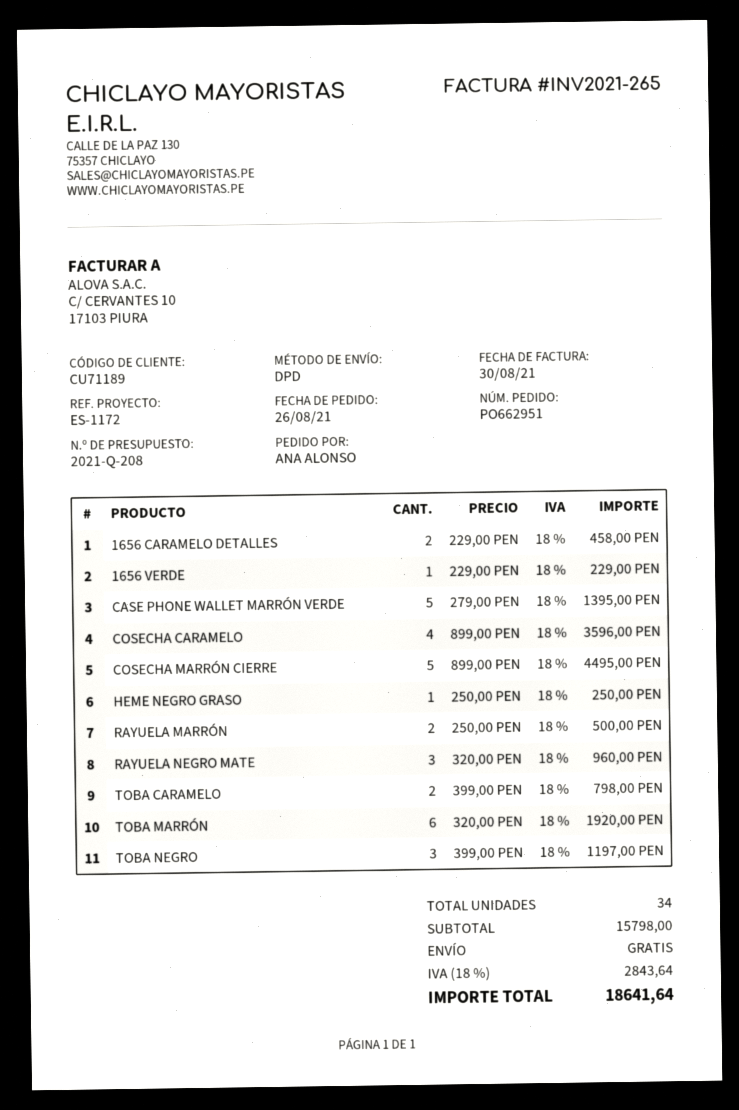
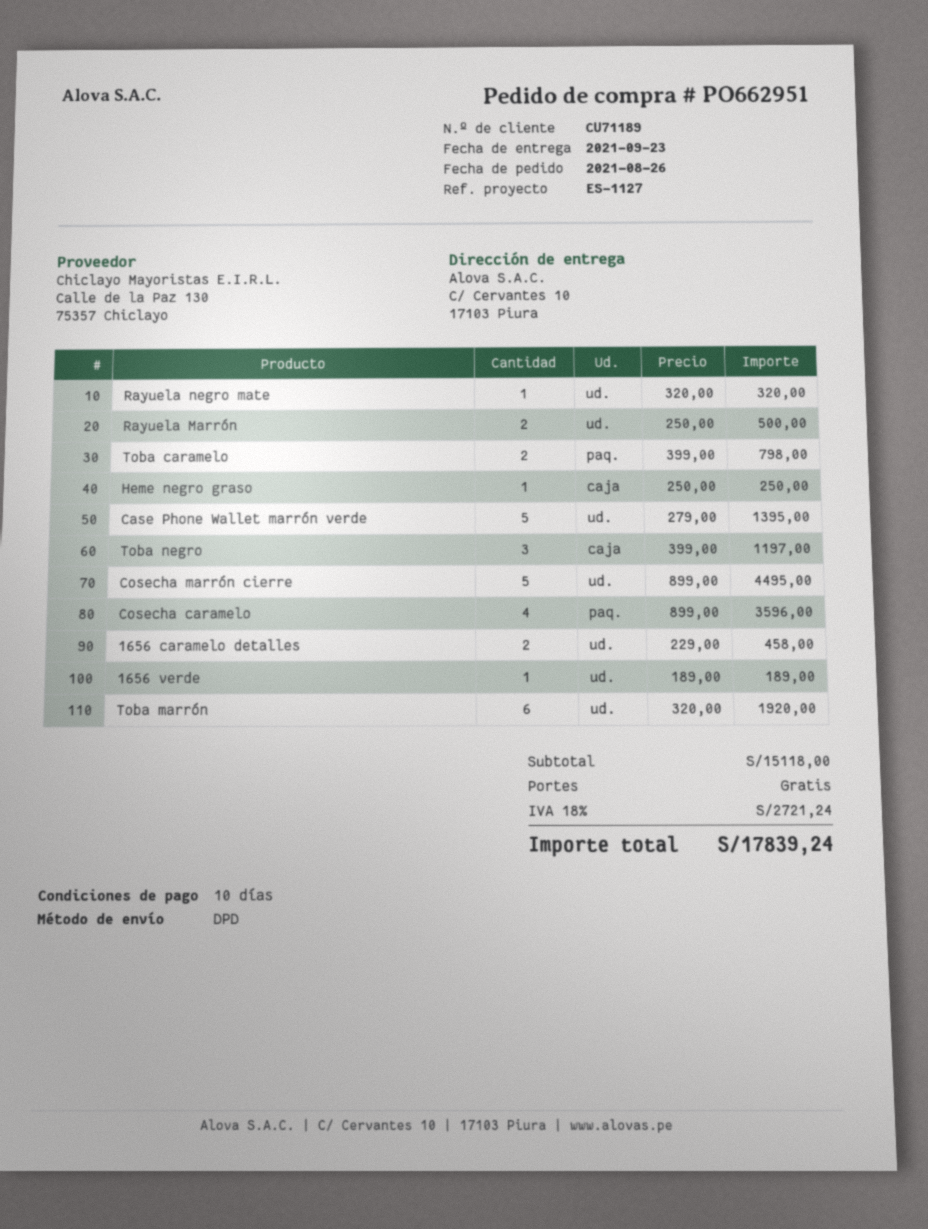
reference: ES-1172 -> ES-1127
1656 VERDE: 1 x 229.00 = 229.00 -> 1 x 189.00 = 189.00
RAYUELA NEGRO MATE: 3 x 320.00 = 960.00 -> 1 x 320.00 = 320.00
subtotal: 15798.00 -> 15118.00
tax: 18% = 2843.64 -> 18% = 2721.24
total: 18641.64 -> 17839.24

